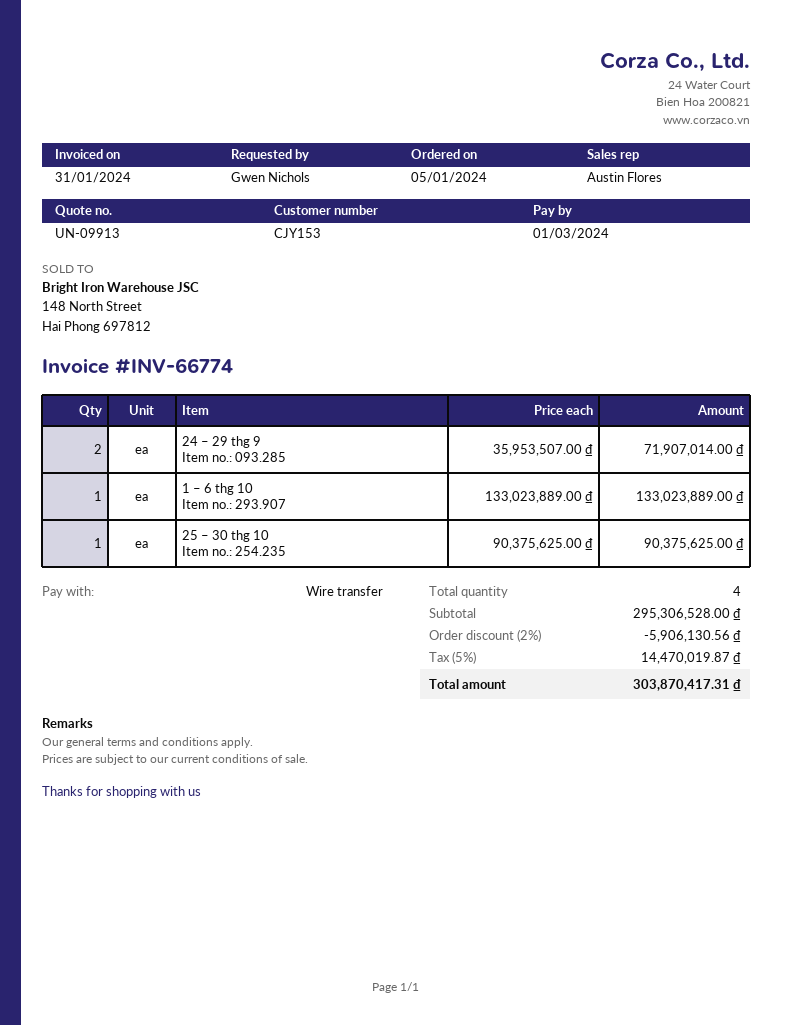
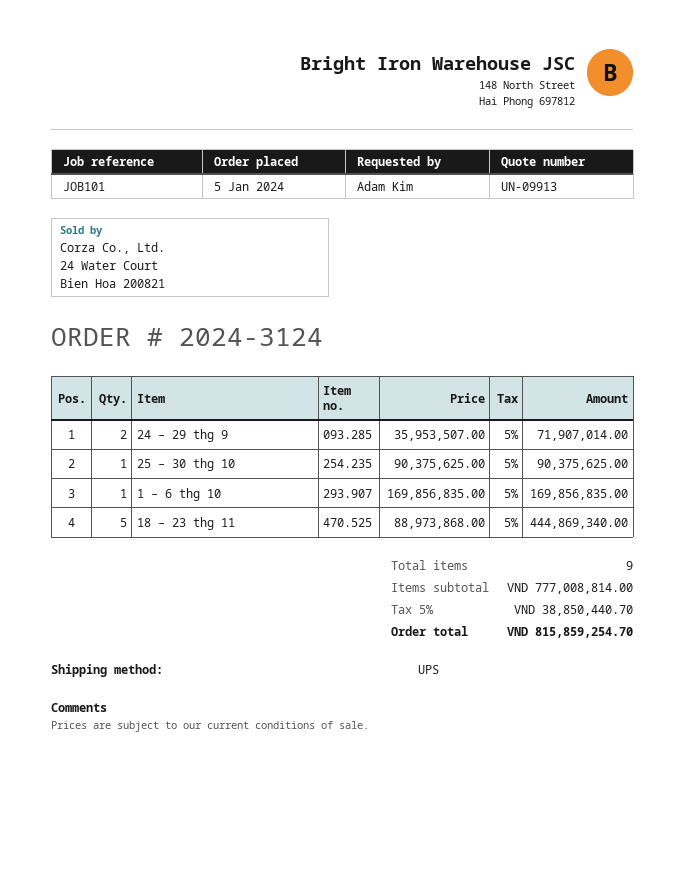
ordered by: Gwen Nichols -> Adam Kim
1 – 6 thg 10: 1 x 133023889.00 = 133023889.00 -> 1 x 169856835.00 = 169856835.00
18 – 23 thg 11: none -> 5 x 88973868.00 = 444869340.00
total quantity: 4 -> 9
subtotal: 295306528.00 -> 777008814.00
discount: 2% = 5906130.56 -> none
tax: 5% = 14470019.87 -> 5% = 38850440.70
total: 303870417.31 -> 815859254.70

